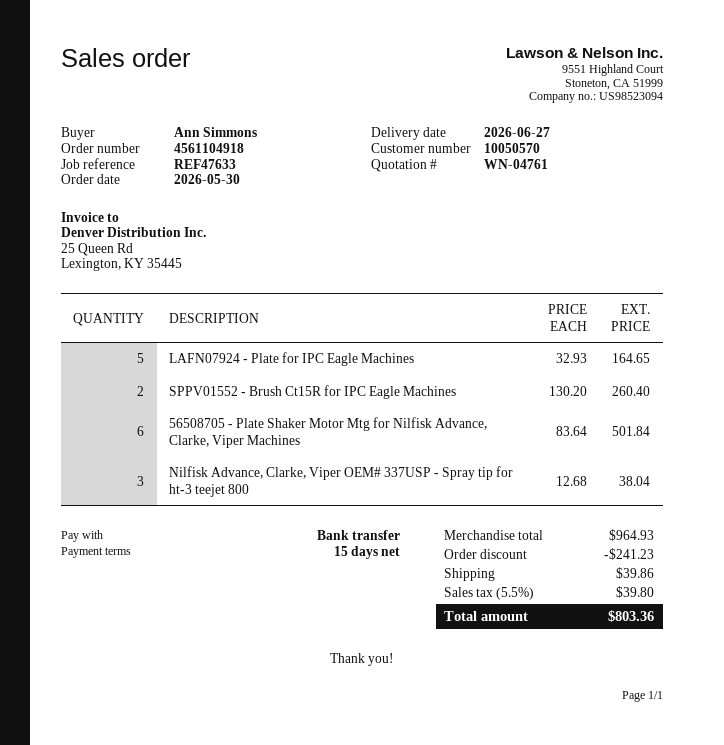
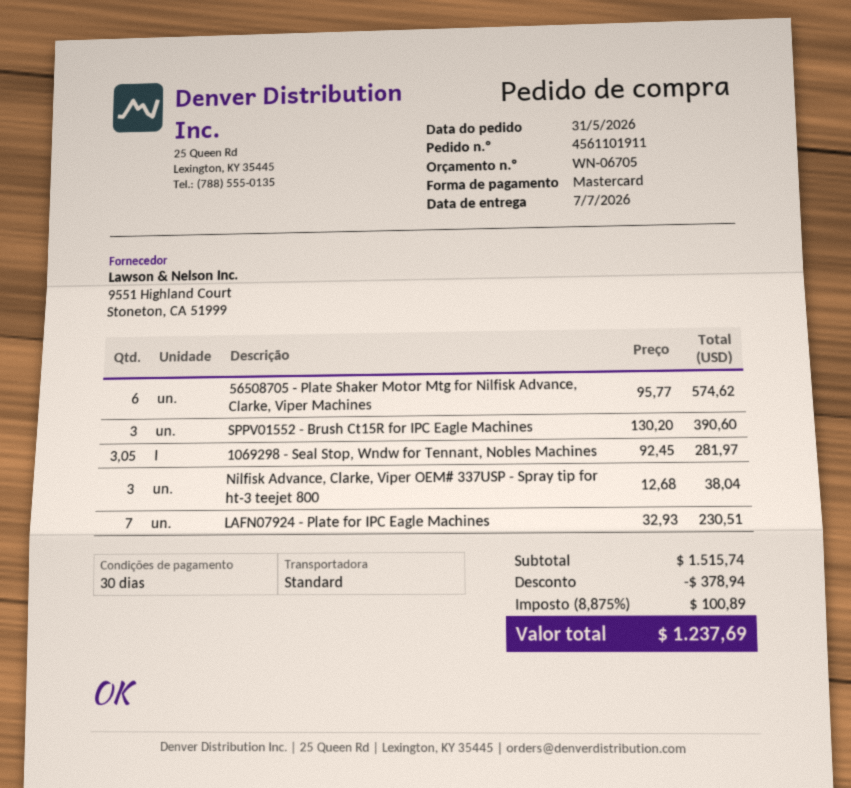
quote number: WN-04761 -> WN-06705
order number: 4561104918 -> 4561101911
order date: 2026-05-30 -> 2026-05-31
delivery date: 2026-06-27 -> 2026-07-07
payment terms: 15 days -> 30 days
payment method: bank transfer -> Mastercard
LAFN07924 - Plate for IPC Eagle Machines: 5 x 32.93 = 164.65 -> 7 x 32.93 = 230.51
SPPV01552 - Brush Ct15R for IPC Eagle Machines: 2 x 130.20 = 260.40 -> 3 x 130.20 = 390.60
56508705 - Plate Shaker Motor Mtg for Nilfisk Advance, Clarke, Viper Machines: 6 x 83.64 = 501.84 -> 6 x 95.77 = 574.62
1069298 - Seal Stop, Wndw for Tennant, Nobles Machines: none -> 3.05 x 92.45 = 281.97
subtotal: 964.93 -> 1515.74
discount: 241.23 -> 378.94
shipping: 39.86 -> none
tax: 5.5% = 39.80 -> 8.875% = 100.89
total: 803.36 -> 1237.69

